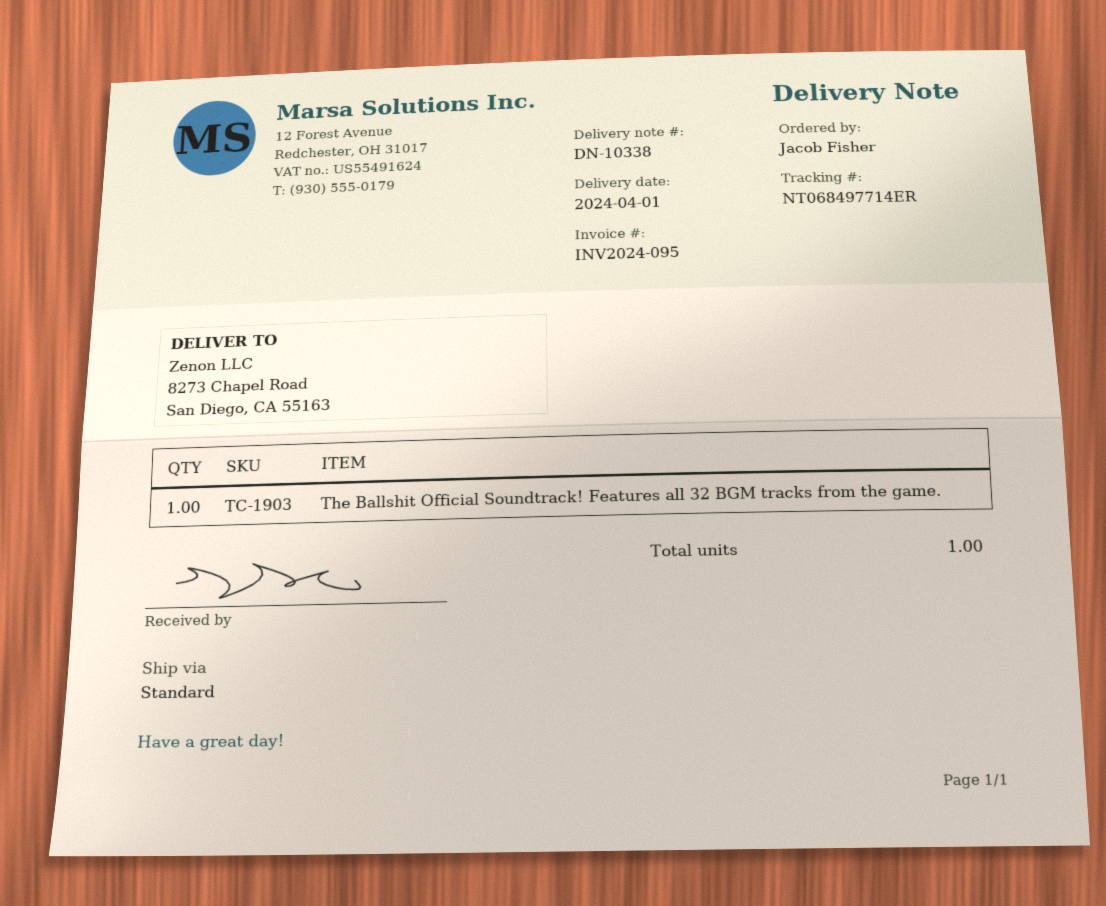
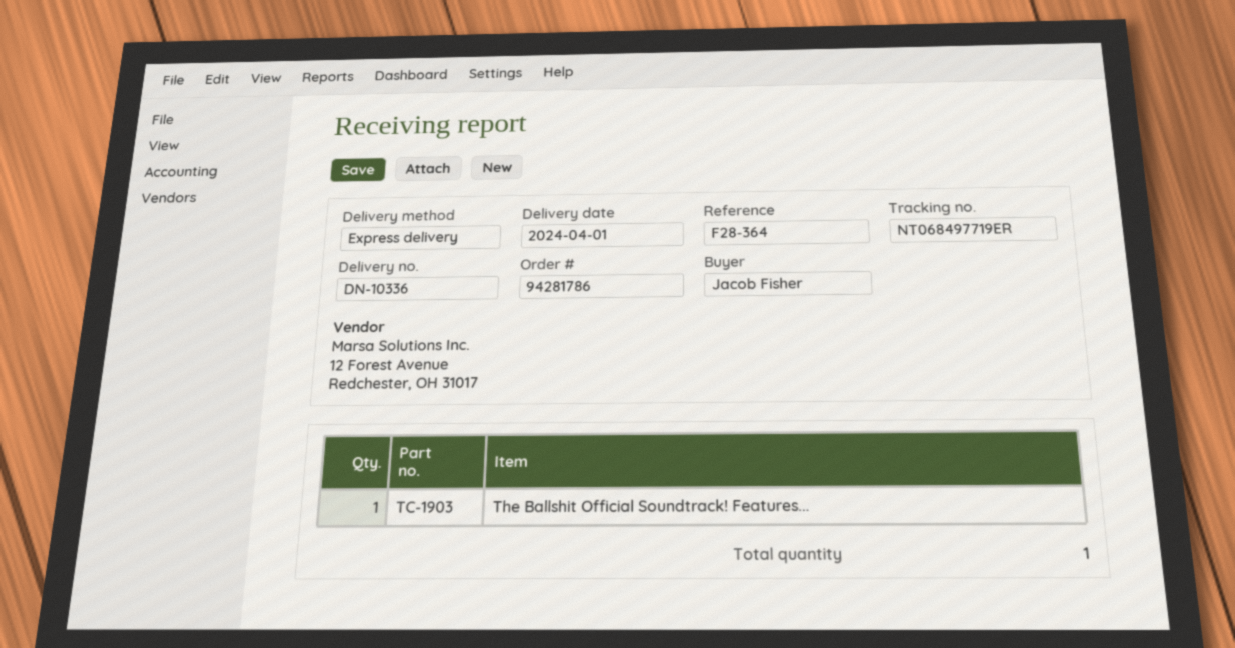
delivery note number: DN-10338 -> DN-10336
shipping method: standard -> express
tracking number: NT068497714ER -> NT068497719ER

